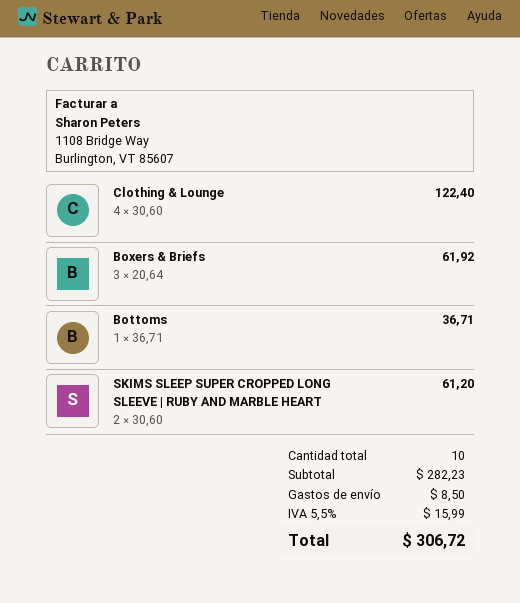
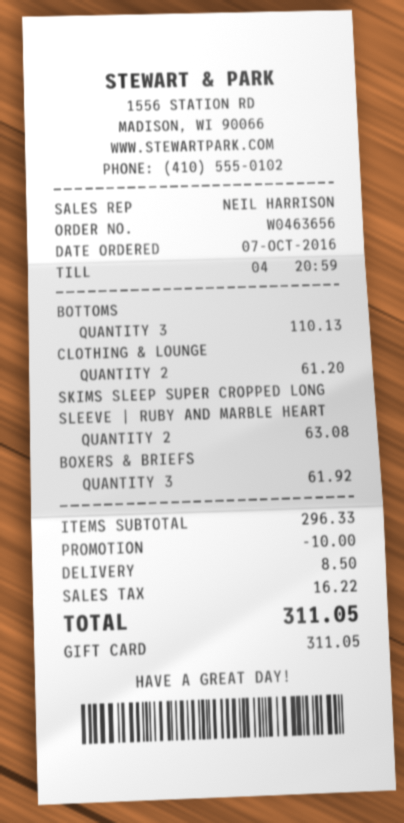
Clothing & Lounge: 4 for 122.40 -> 2 for 61.20
Bottoms: 1 for 36.71 -> 3 for 110.13
SKIMS SLEEP SUPER CROPPED LONG SLEEVE | RUBY AND MARBLE HEART: 2 for 61.20 -> 2 for 63.08
subtotal: 282.23 -> 296.33
discount: none -> 10.00
tax: 15.99 -> 16.22
total: 306.72 -> 311.05

